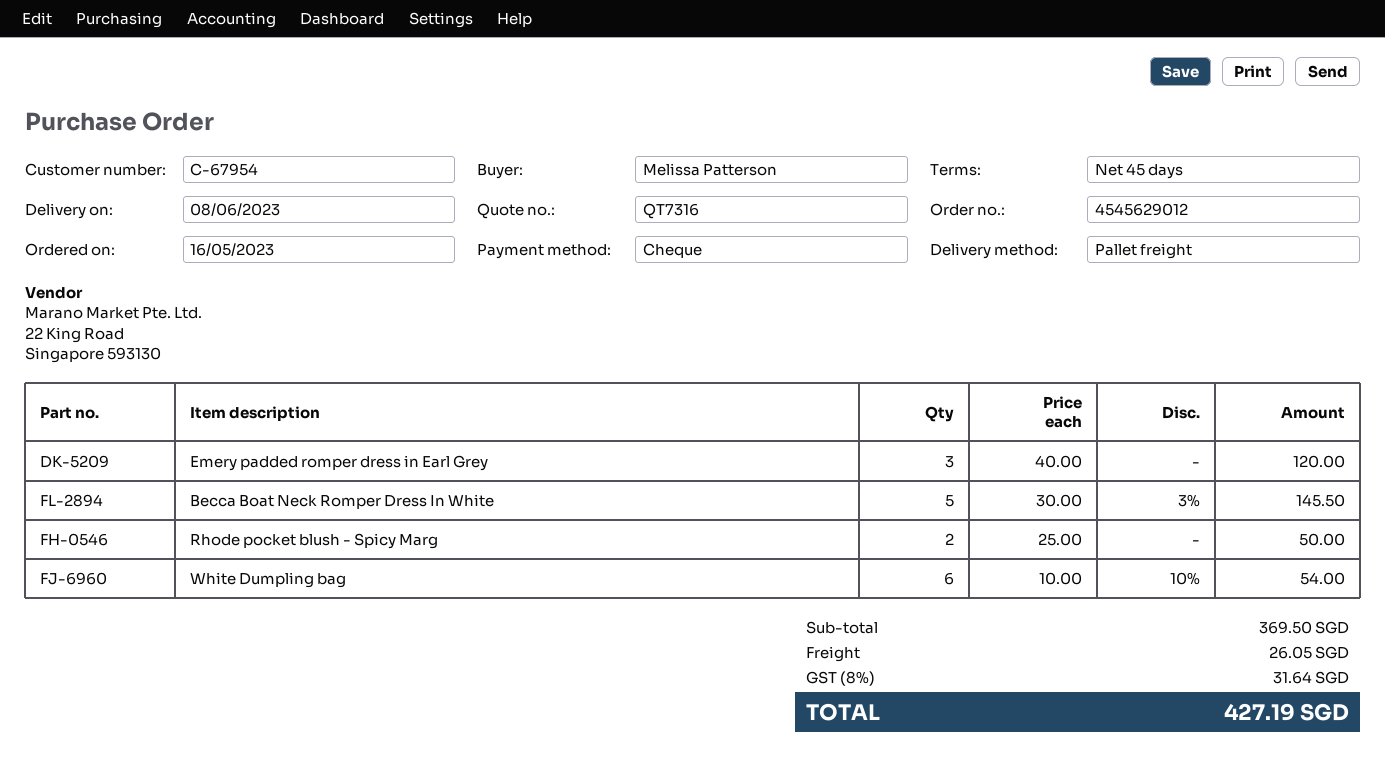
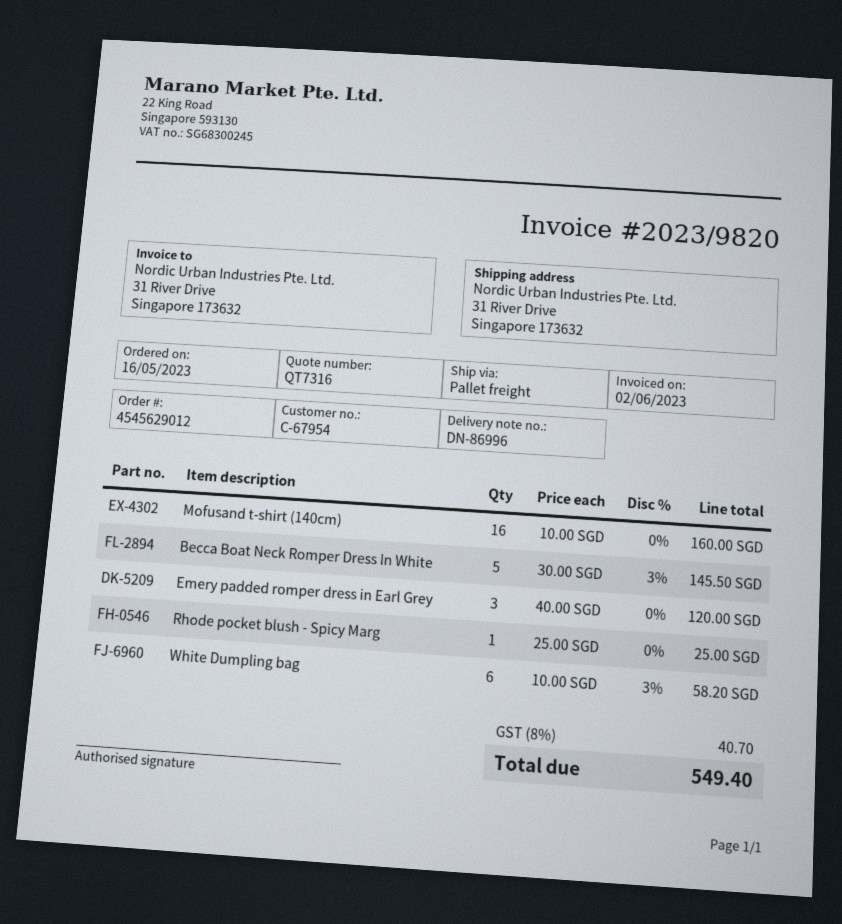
Rhode pocket blush - Spicy Marg: 2 x 25.00 = 50.00 -> 1 x 25.00 = 25.00
White Dumpling bag: 6 x 10.00 - 10% = 54.00 -> 6 x 10.00 - 3% = 58.20
Mofusand t-shirt (140cm): none -> 16 x 10.00 = 160.00
shipping: 26.05 -> none
tax: 8% = 31.64 -> 8% = 40.70
total: 427.19 -> 549.40

